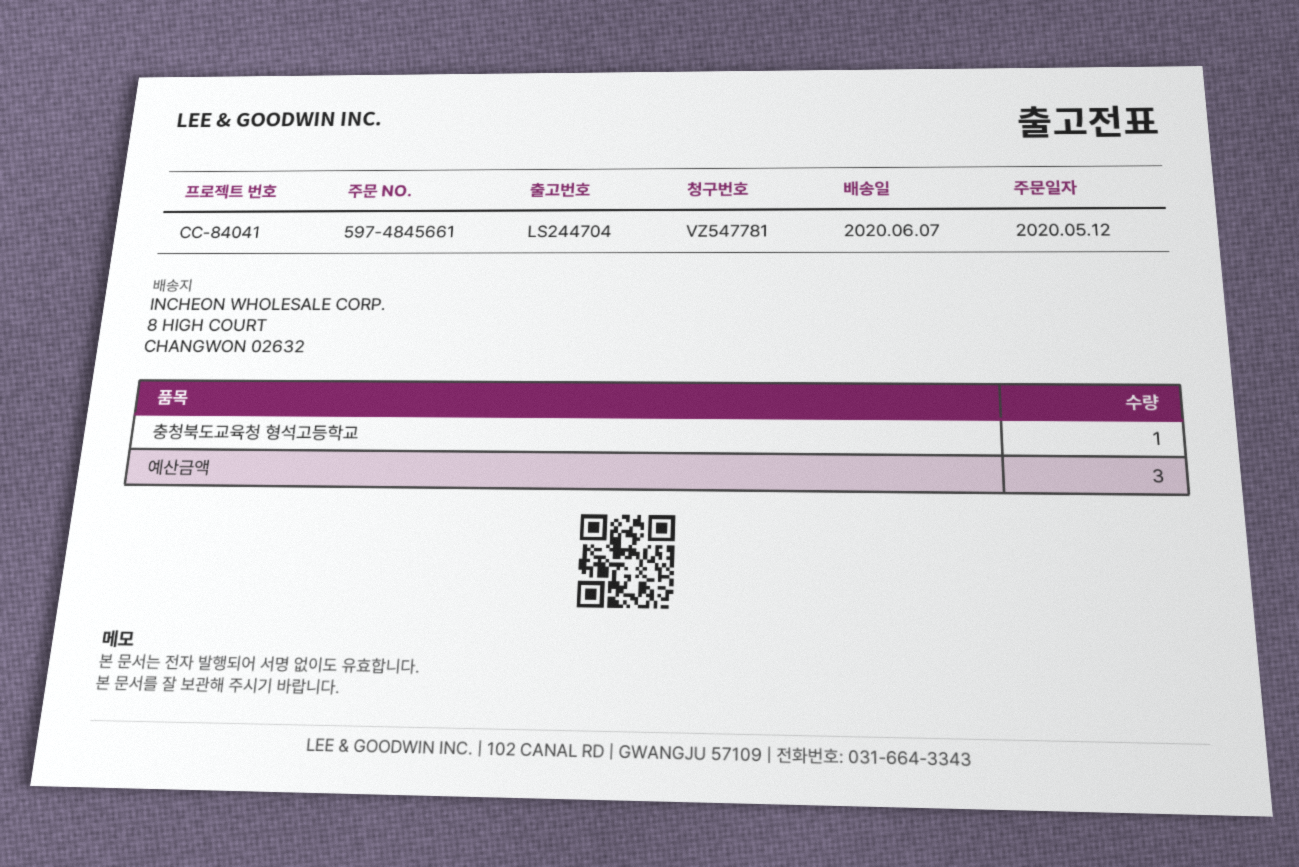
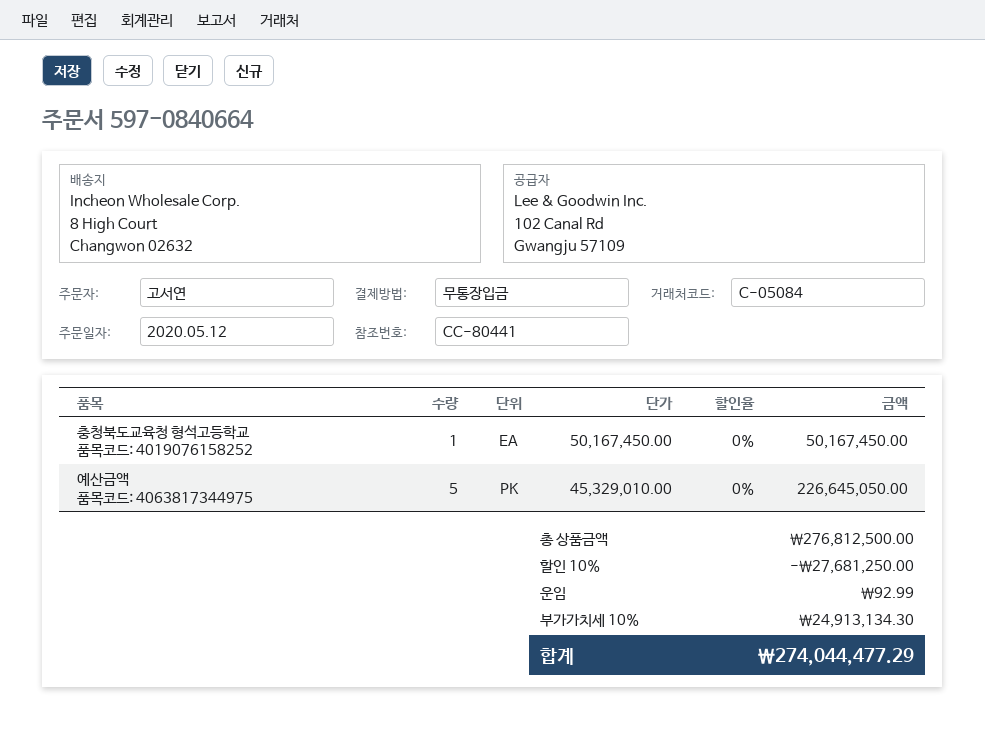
order number: 597-4845661 -> 597-0840664
reference: CC-84041 -> CC-80441
예산금액: 3 -> 5

